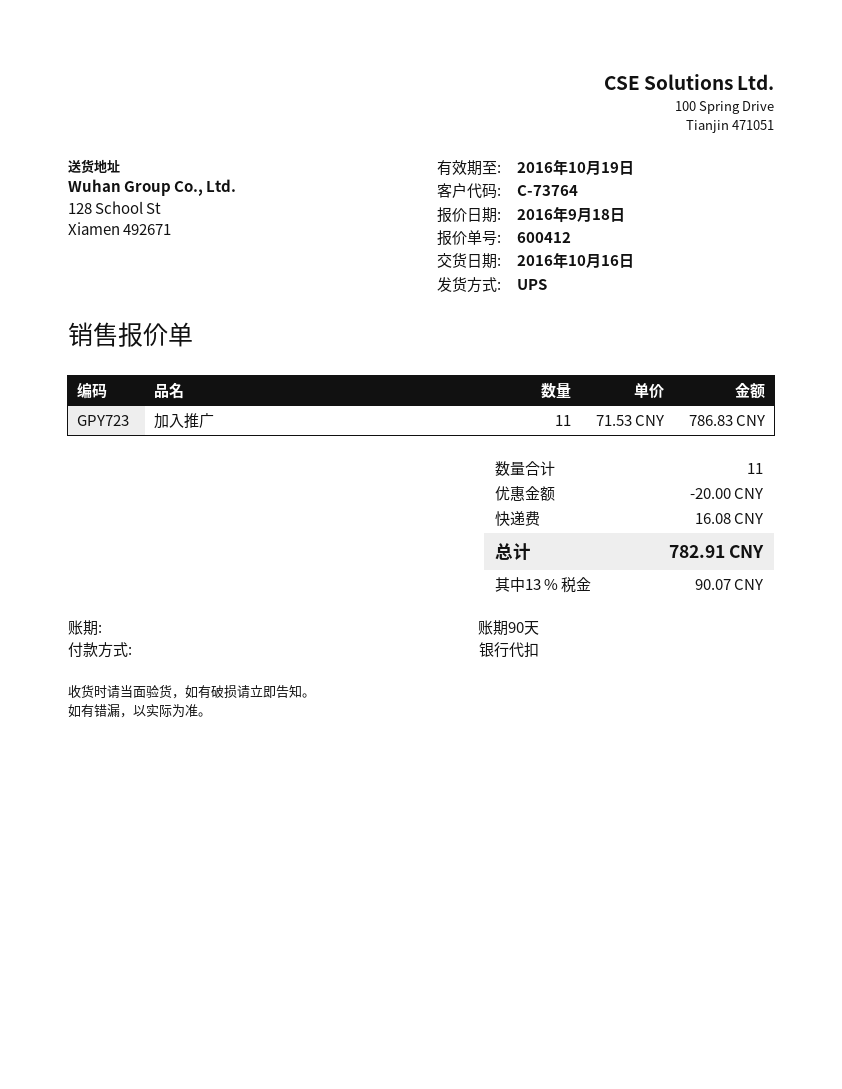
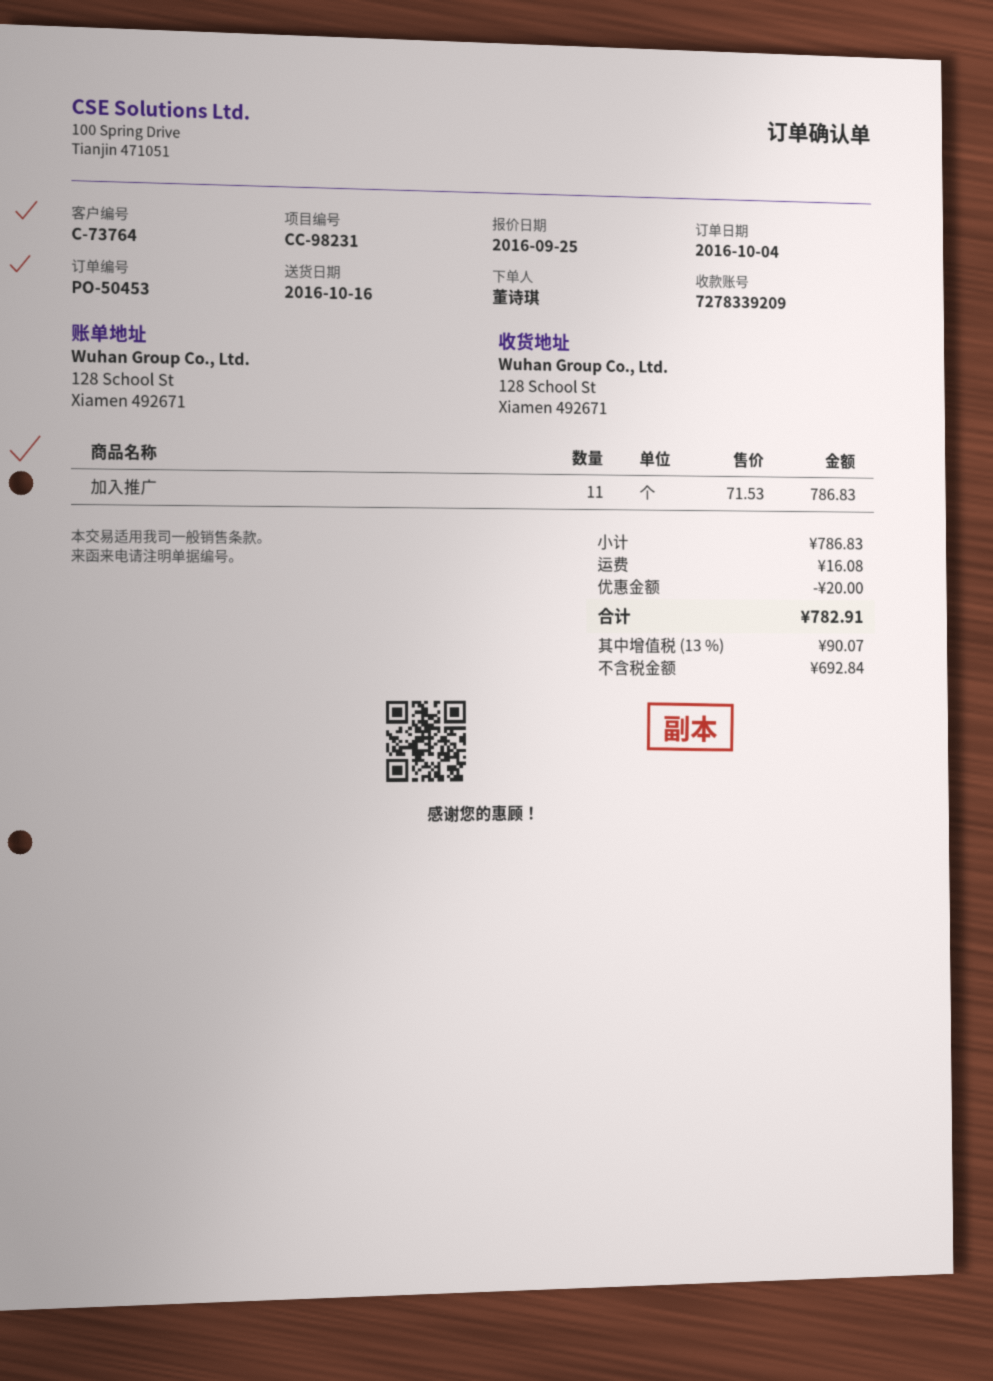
quote date: 2016-09-18 -> 2016-09-25

